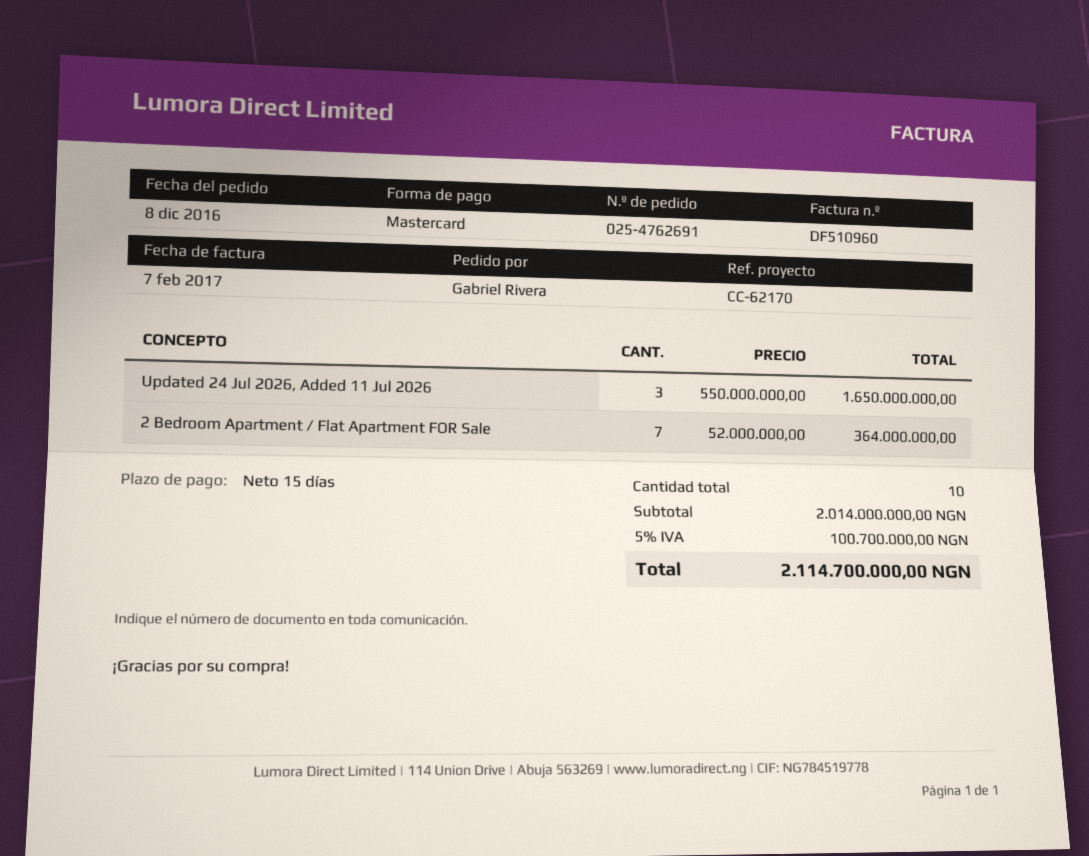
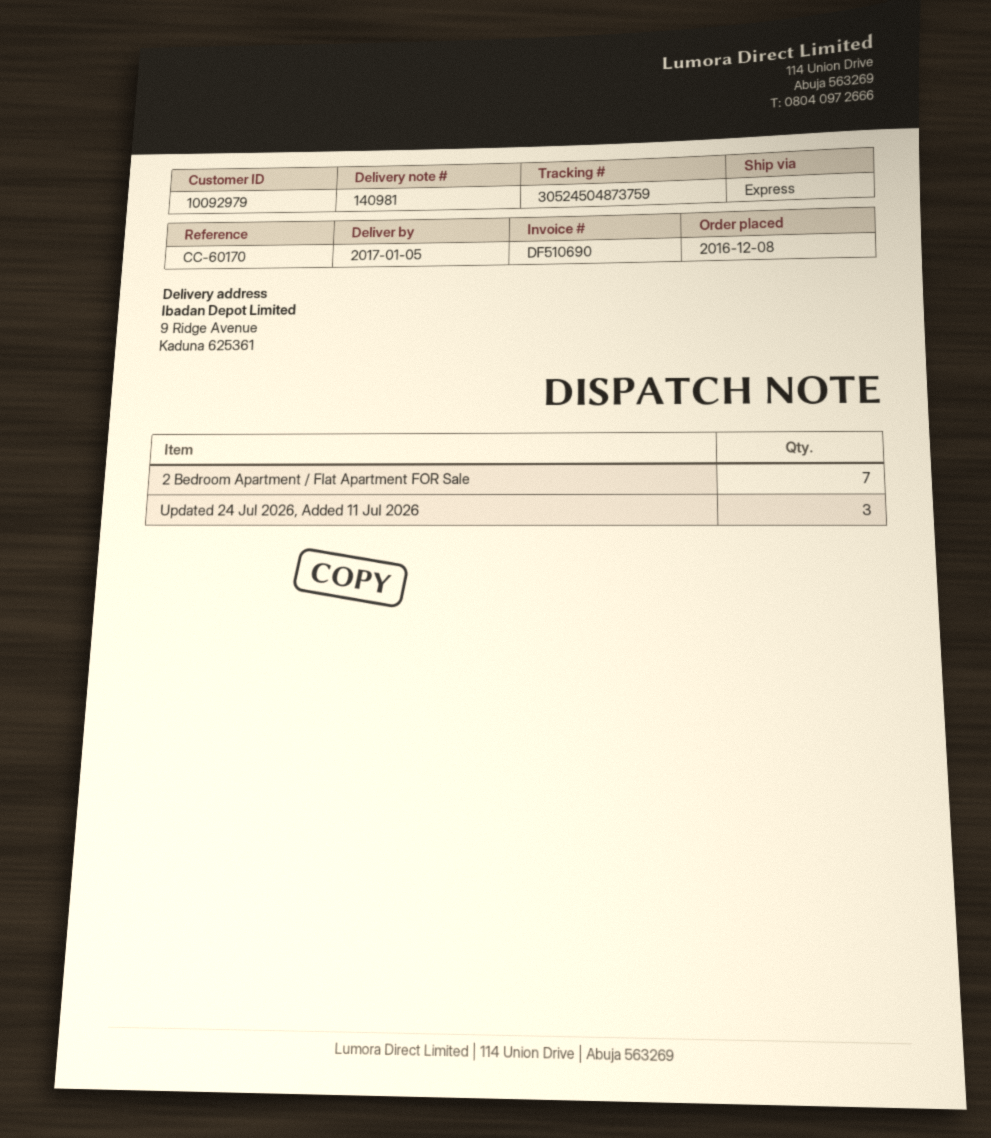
invoice number: DF510960 -> DF510690
reference: CC-62170 -> CC-60170

